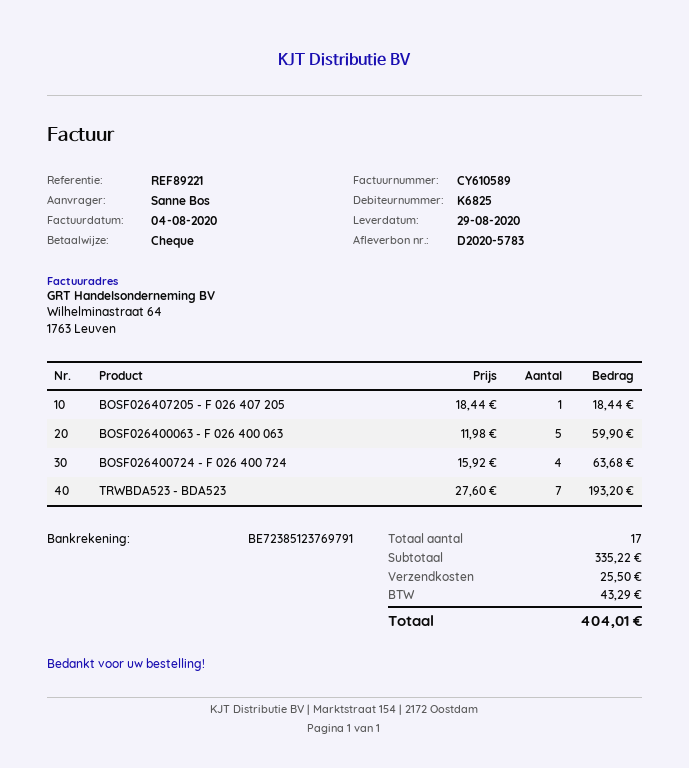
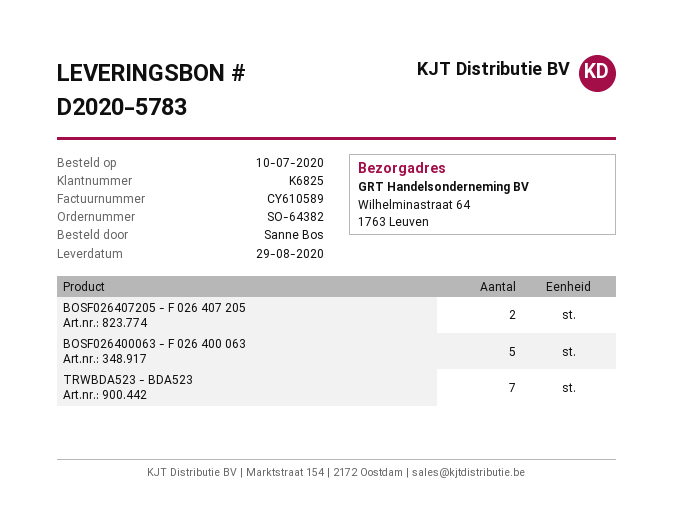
BOSF026407205 - F 026 407 205: 1 -> 2
BOSF026400724 - F 026 400 724: 4 -> none

